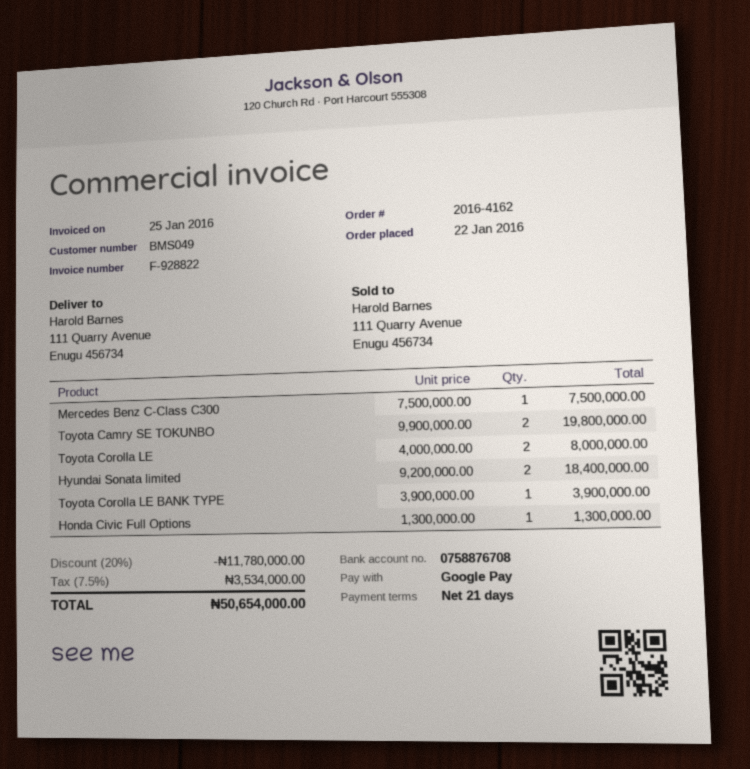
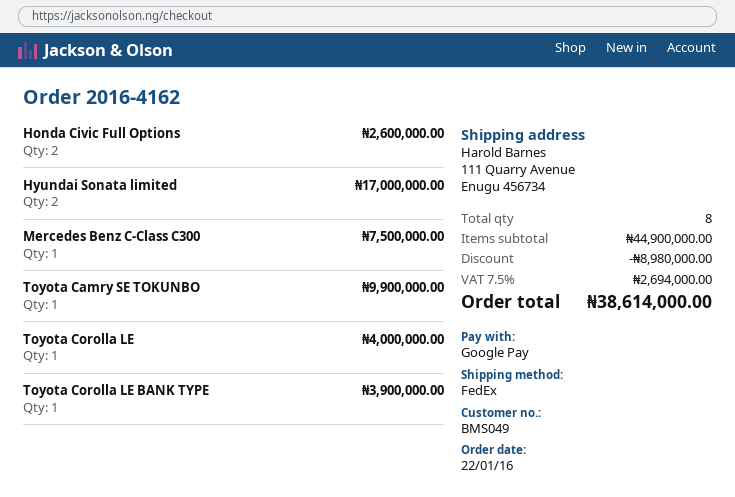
Toyota Camry SE TOKUNBO: 2 for 19800000.00 -> 1 for 9900000.00
Toyota Corolla LE: 2 for 8000000.00 -> 1 for 4000000.00
Hyundai Sonata limited: 2 for 18400000.00 -> 2 for 17000000.00
Honda Civic Full Options: 1 for 1300000.00 -> 2 for 2600000.00
discount: 11780000.00 -> 8980000.00
tax: 7.5% = 3534000.00 -> 7.5% = 2694000.00
total: 50654000.00 -> 38614000.00

